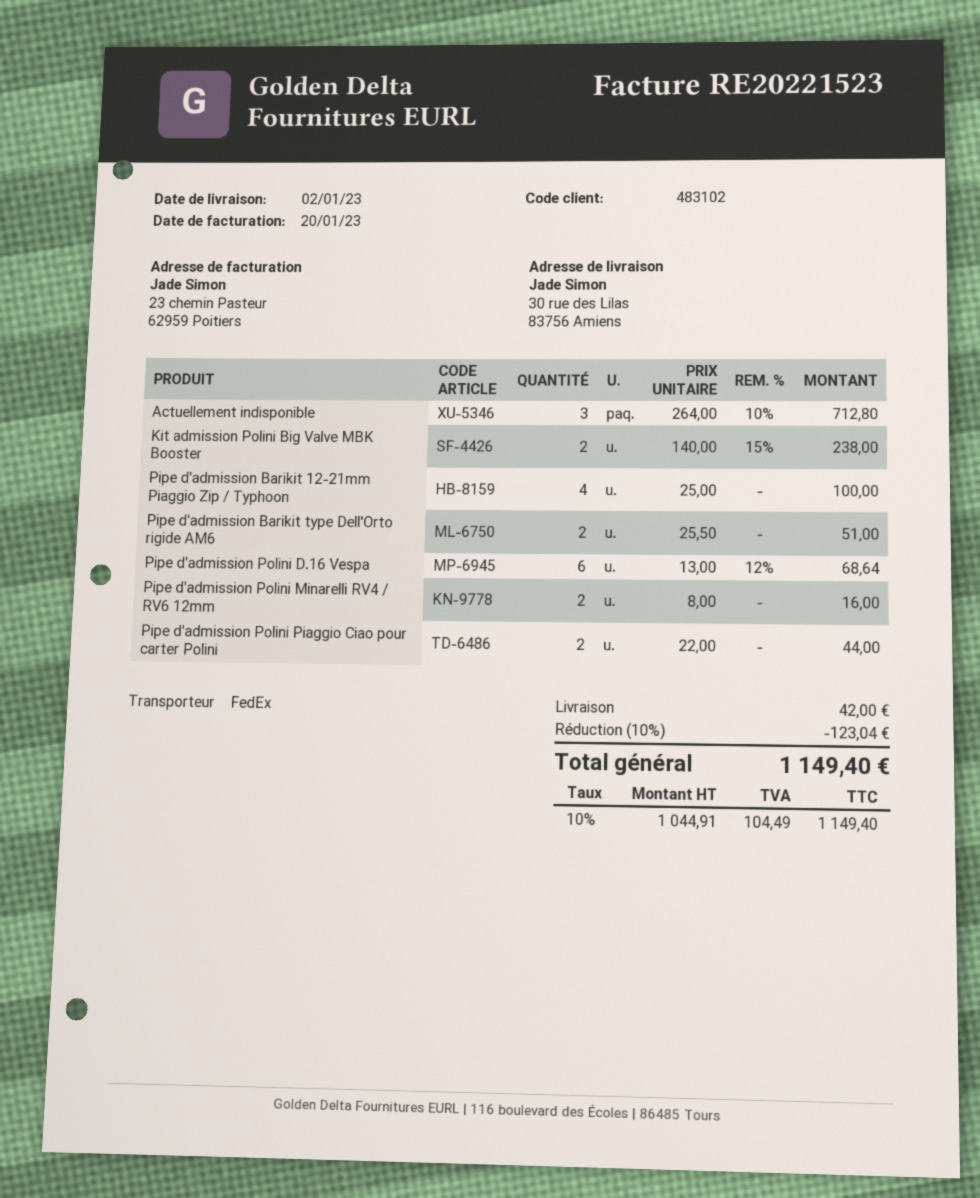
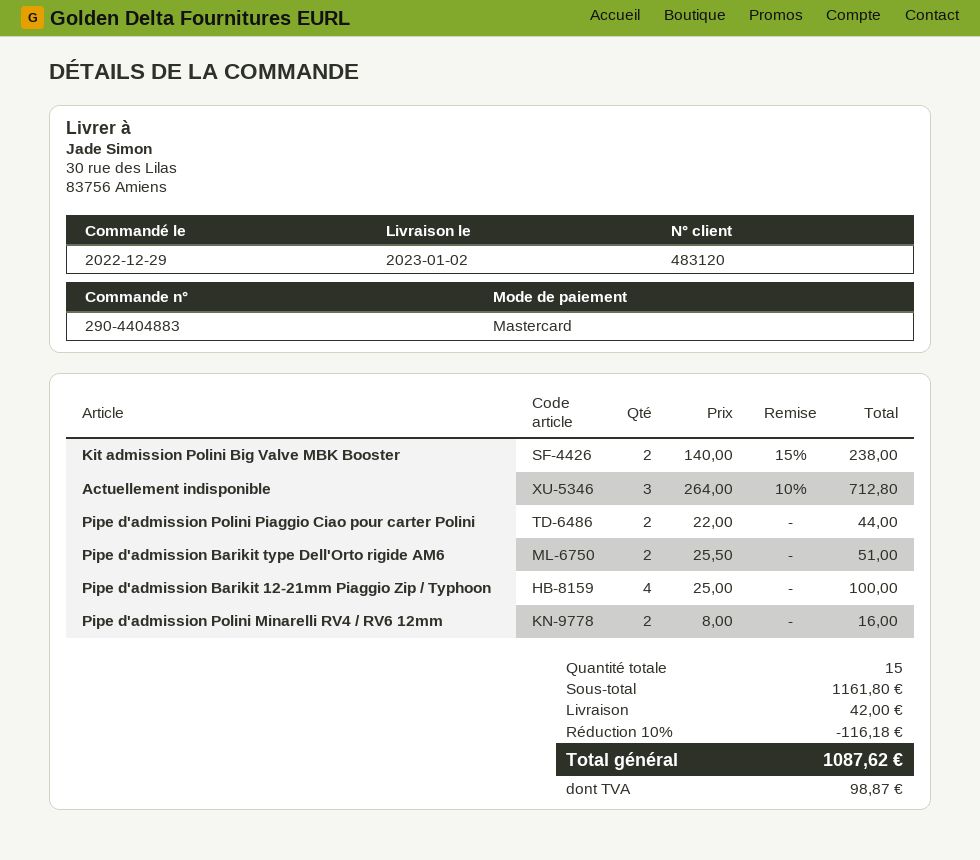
customer number: 483102 -> 483120
Pipe d'admission Polini D.16 Vespa: 6 x 13.00 - 12% = 68.64 -> none
discount: 10% = 123.04 -> 10% = 116.18
tax: 104.49 -> 98.87
total: 1149.40 -> 1087.62

